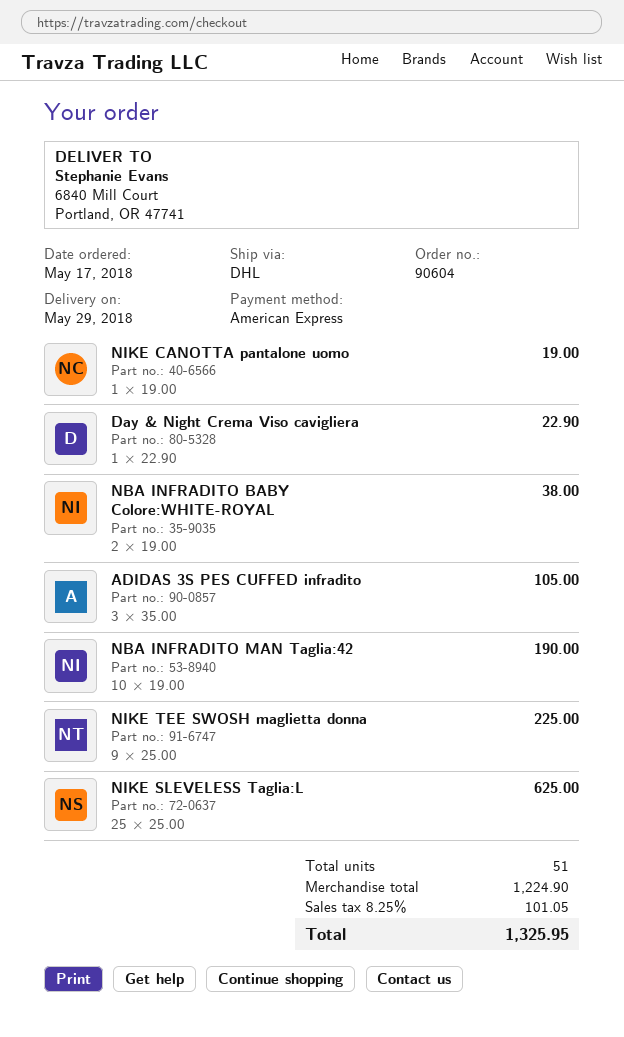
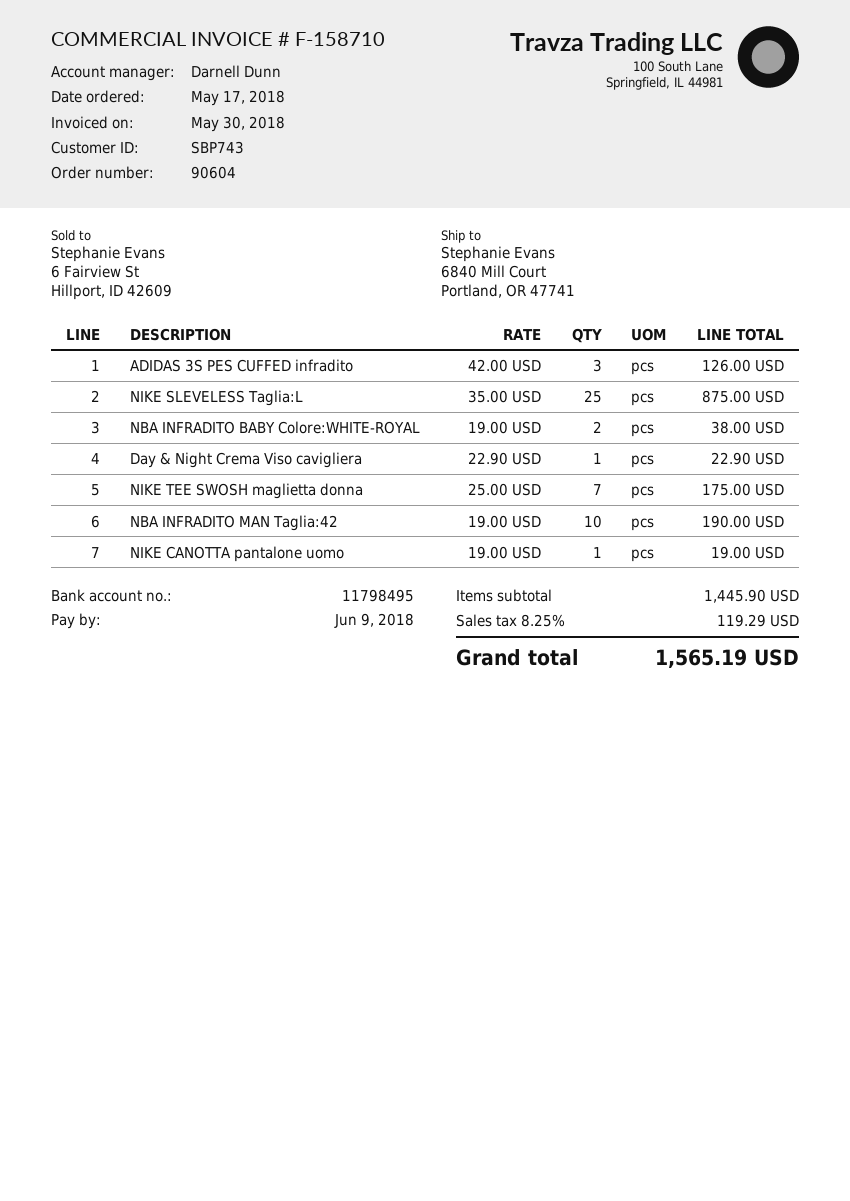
ADIDAS 3S PES CUFFED infradito: 3 x 35.00 = 105.00 -> 3 x 42.00 = 126.00
NIKE TEE SWOSH maglietta donna: 9 x 25.00 = 225.00 -> 7 x 25.00 = 175.00
NIKE SLEVELESS Taglia:L: 25 x 25.00 = 625.00 -> 25 x 35.00 = 875.00
subtotal: 1224.90 -> 1445.90
tax: 8.25% = 101.05 -> 8.25% = 119.29
total: 1325.95 -> 1565.19

